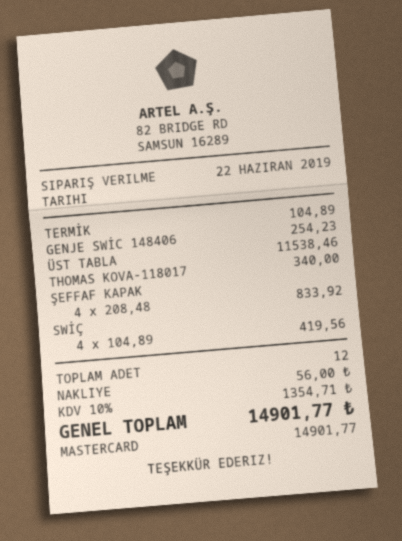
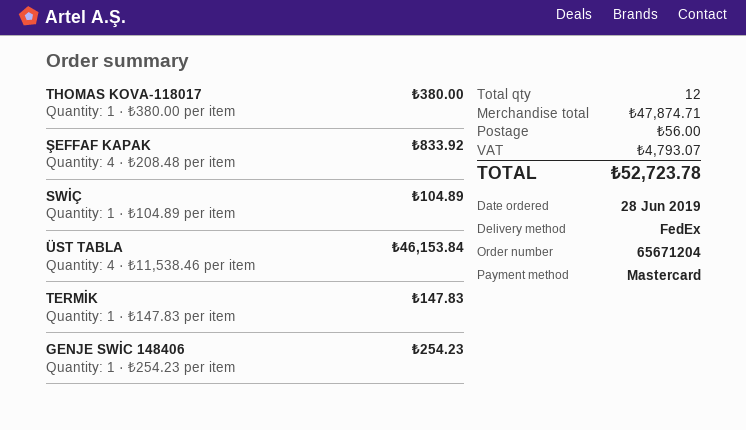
order date: 2019-06-22 -> 2019-06-28
TERMİK: 1 x 104.89 = 104.89 -> 1 x 147.83 = 147.83
ÜST TABLA: 1 x 11538.46 = 11538.46 -> 4 x 11538.46 = 46153.84
THOMAS KOVA-118017: 1 x 340.00 = 340.00 -> 1 x 380.00 = 380.00
SWİÇ: 4 x 104.89 = 419.56 -> 1 x 104.89 = 104.89
tax: 1354.71 -> 4793.07
total: 14901.77 -> 52723.78

